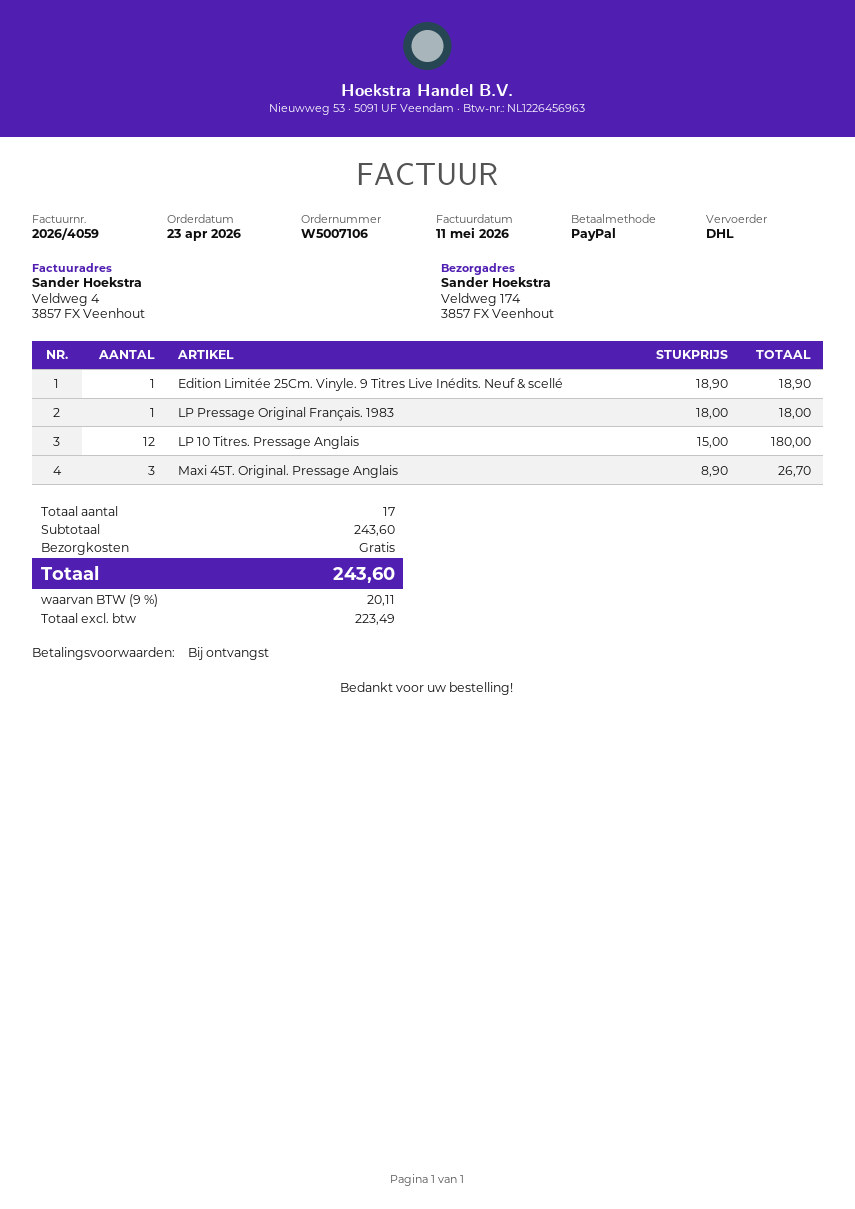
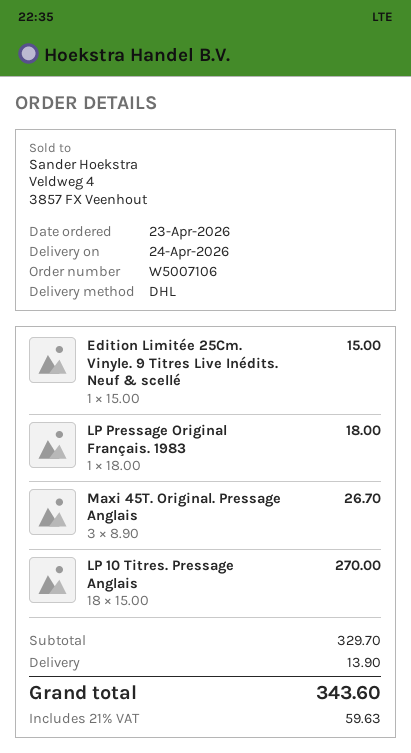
Edition Limitée 25Cm. Vinyle. 9 Titres Live Inédits. Neuf & scellé: 1 x 18.90 = 18.90 -> 1 x 15.00 = 15.00
LP 10 Titres. Pressage Anglais: 12 x 15.00 = 180.00 -> 18 x 15.00 = 270.00
subtotal: 243.60 -> 329.70
shipping: 0.00 -> 13.90
tax: 9% = 20.11 -> 21% = 59.63
total: 243.60 -> 343.60

